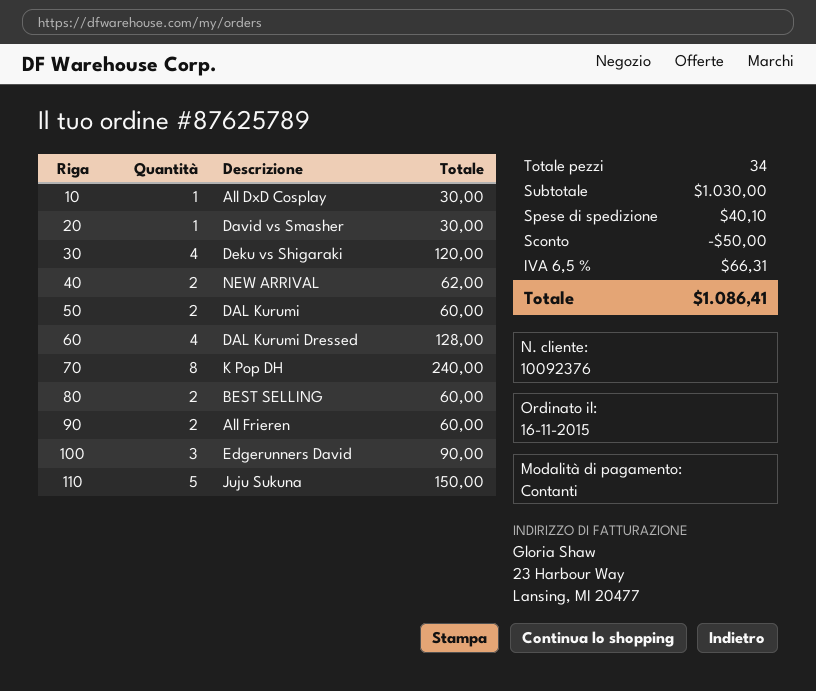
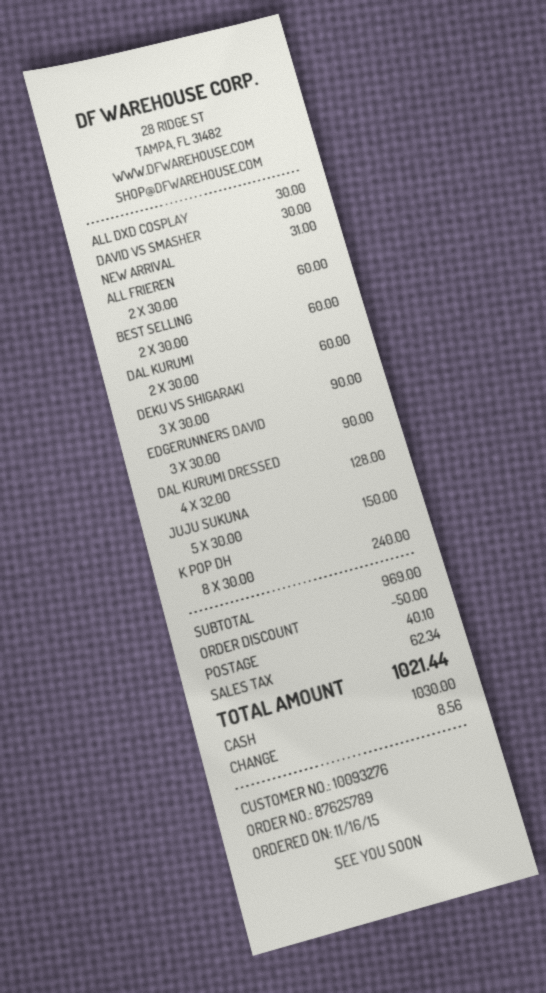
customer number: 10092376 -> 10093276
Deku vs Shigaraki: 4 for 120.00 -> 3 for 90.00
NEW ARRIVAL: 2 for 62.00 -> 1 for 31.00
subtotal: 1030.00 -> 969.00
tax: 66.31 -> 62.34
total: 1086.41 -> 1021.44

